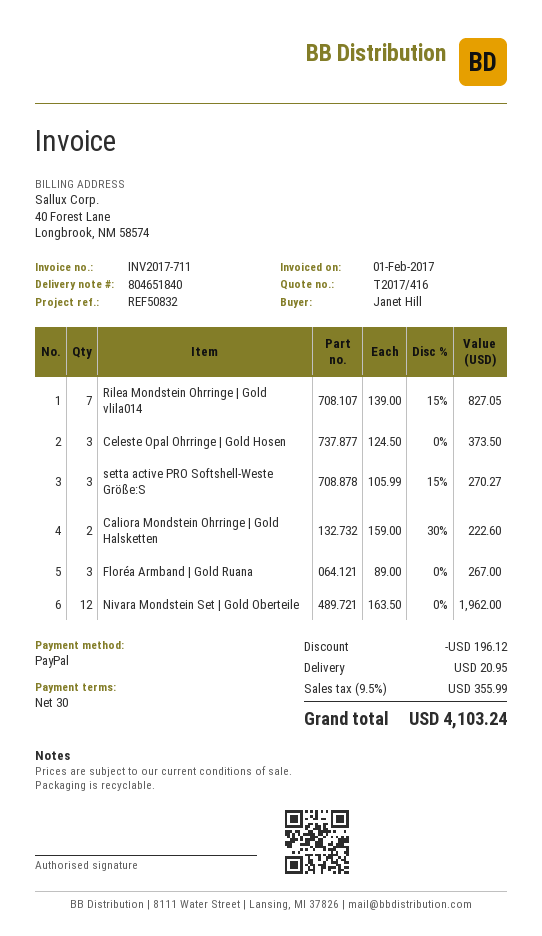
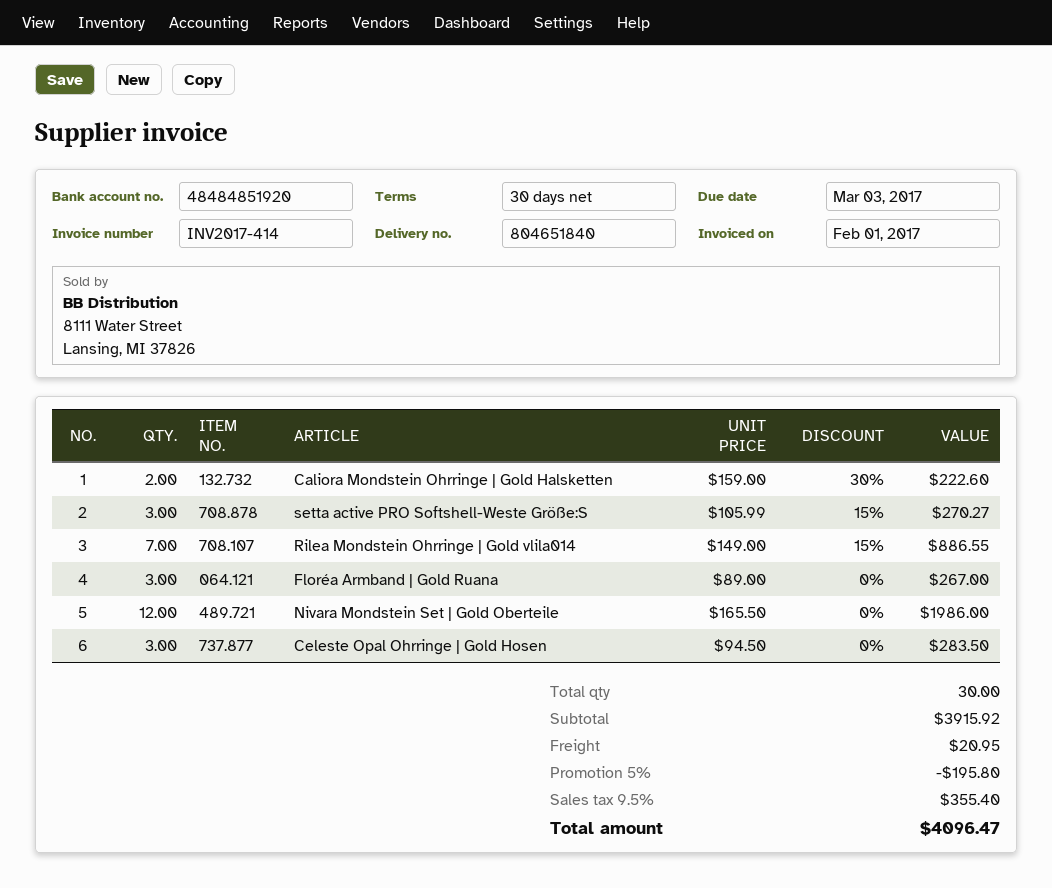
invoice number: INV2017-711 -> INV2017-414
Rilea Mondstein Ohrringe | Gold vlila014: 7 x 139.00 - 15% = 827.05 -> 7 x 149.00 - 15% = 886.55
Celeste Opal Ohrringe | Gold Hosen: 3 x 124.50 = 373.50 -> 3 x 94.50 = 283.50
Nivara Mondstein Set | Gold Oberteile: 12 x 163.50 = 1962.00 -> 12 x 165.50 = 1986.00
discount: 196.12 -> 195.80
tax: 9.5% = 355.99 -> 9.5% = 355.40
total: 4103.24 -> 4096.47

